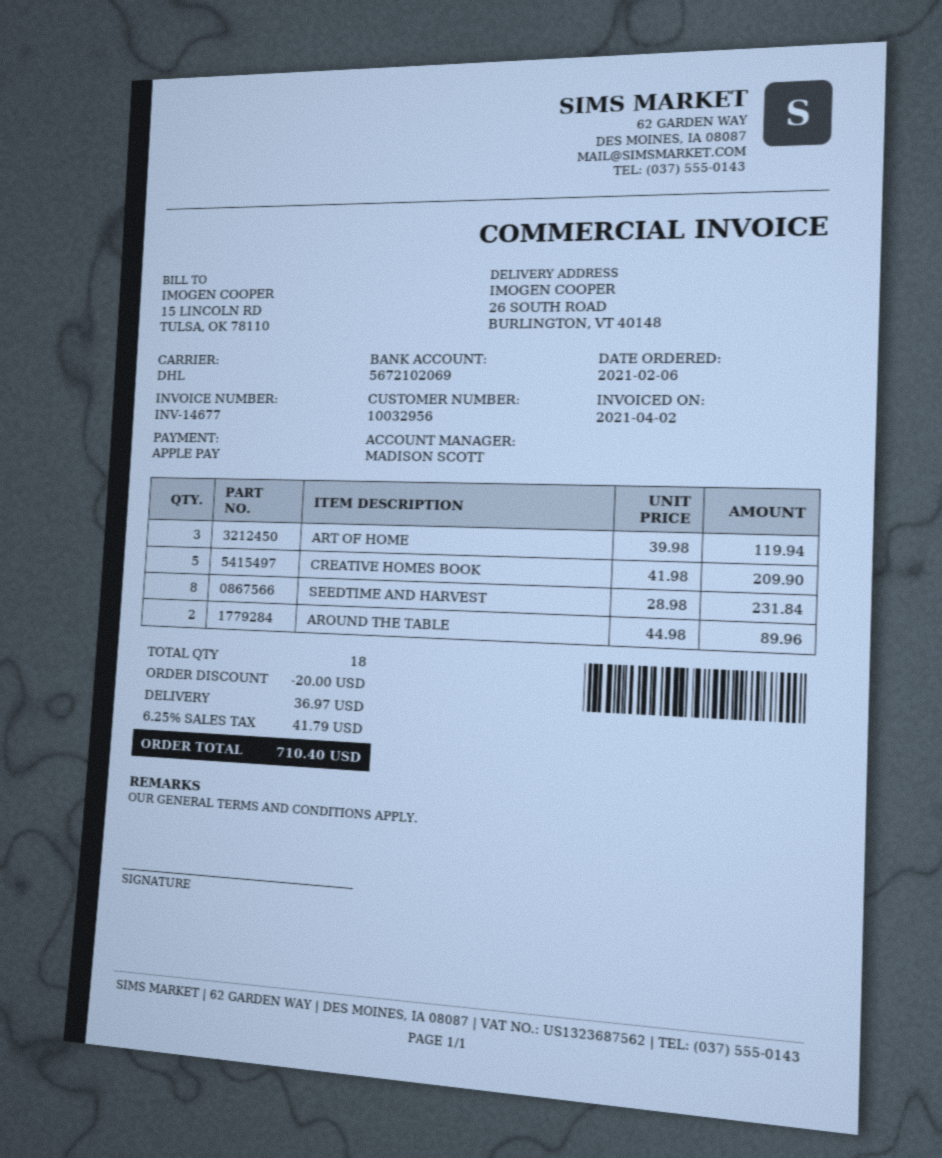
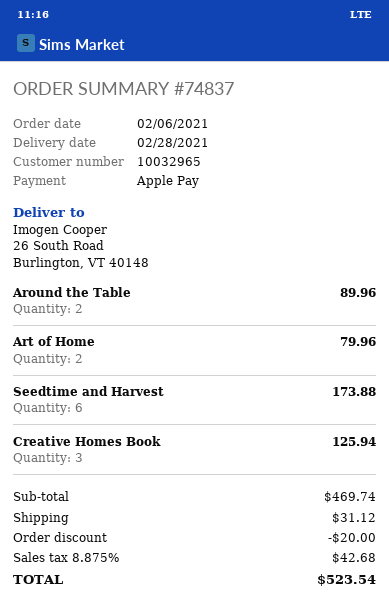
customer number: 10032956 -> 10032965
ART OF HOME: 3 for 119.94 -> 2 for 79.96
CREATIVE HOMES BOOK: 5 for 209.90 -> 3 for 125.94
SEEDTIME AND HARVEST: 8 for 231.84 -> 6 for 173.88
shipping: 36.97 -> 31.12
tax: 6.25% = 41.79 -> 8.875% = 42.68
total: 710.40 -> 523.54

